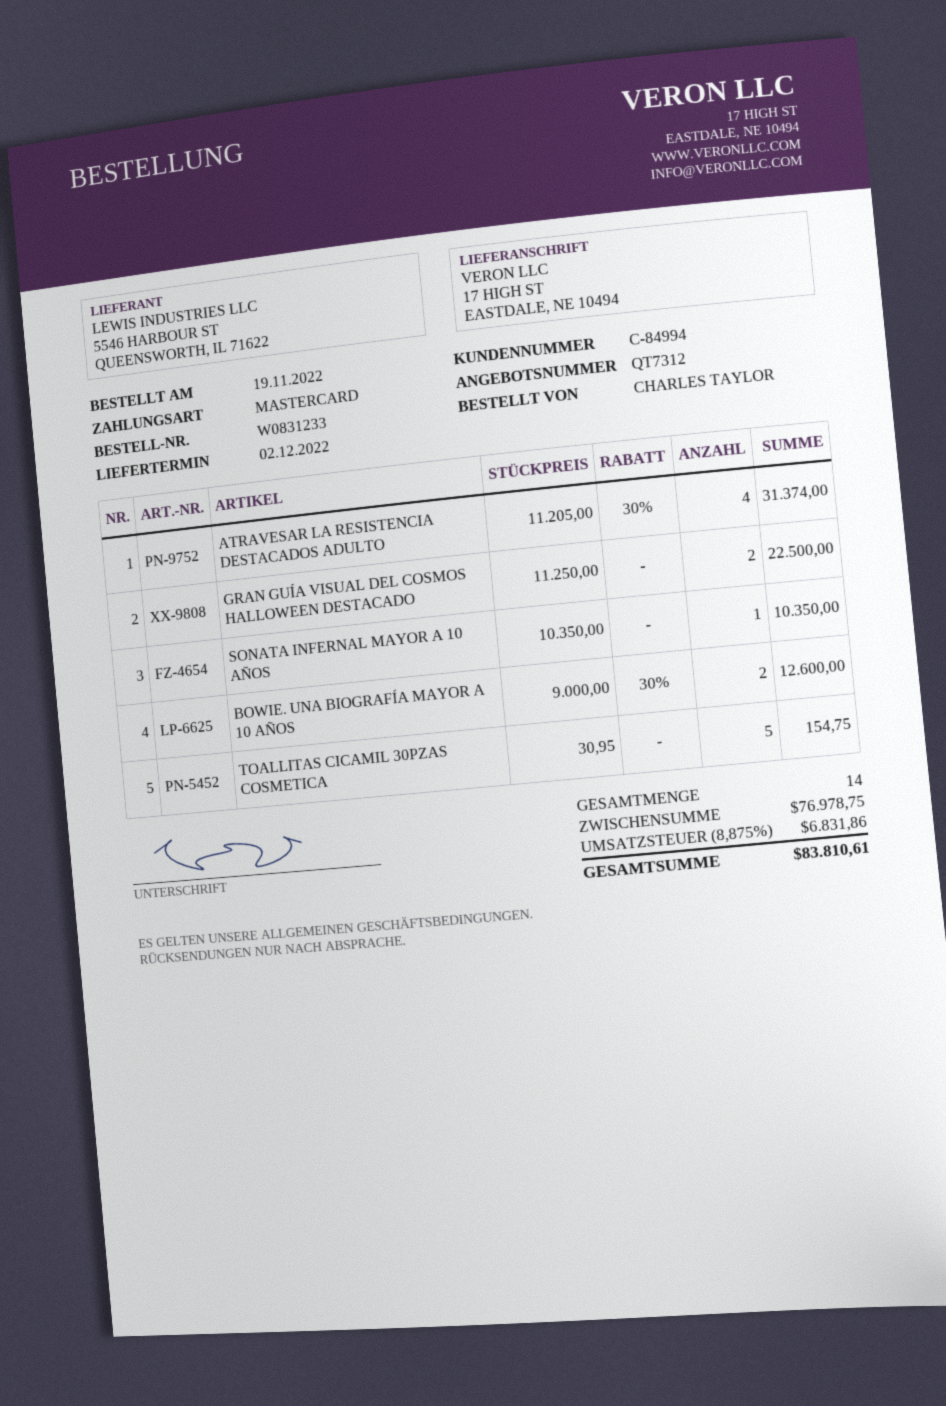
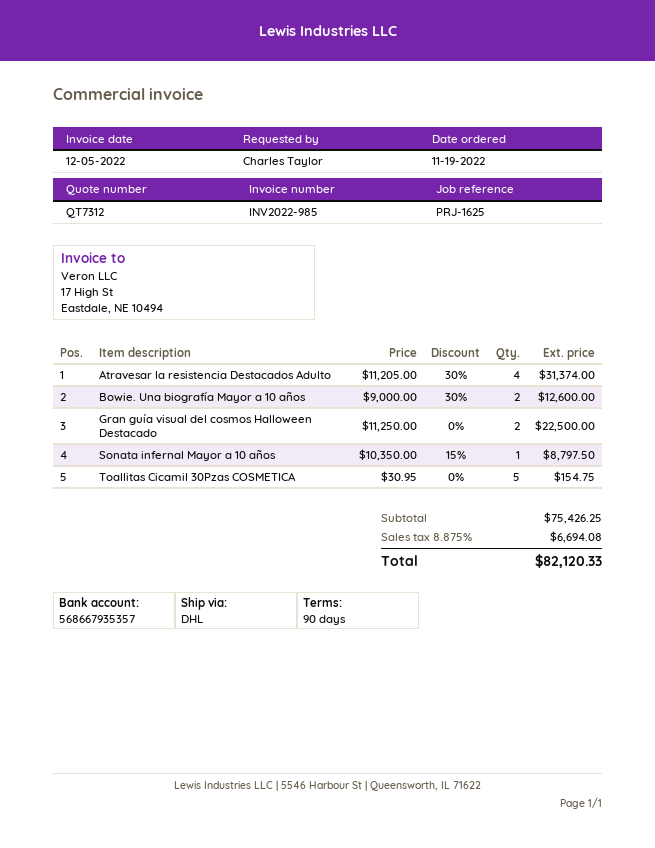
SONATA INFERNAL MAYOR A 10 AÑOS: 1 x 10350.00 = 10350.00 -> 1 x 10350.00 - 15% = 8797.50
subtotal: 76978.75 -> 75426.25
tax: 8.875% = 6831.86 -> 8.875% = 6694.08
total: 83810.61 -> 82120.33

